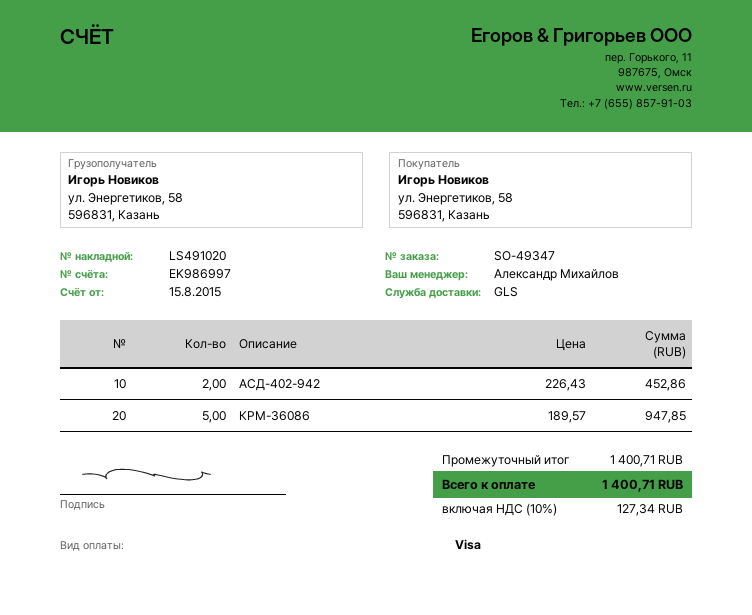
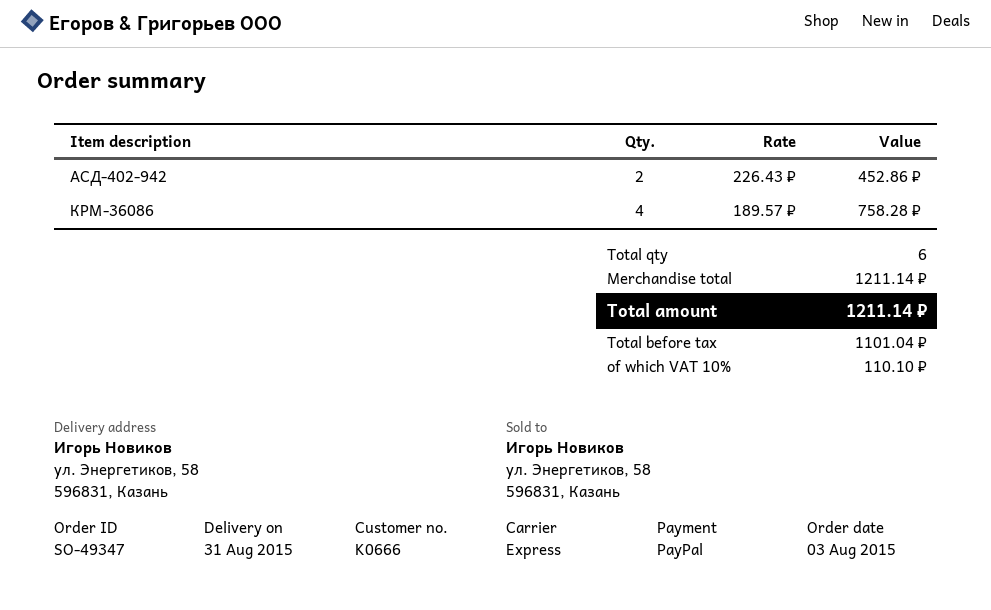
payment method: Visa -> PayPal
shipping method: GLS -> express
КРМ-36086: 5 x 189.57 = 947.85 -> 4 x 189.57 = 758.28
subtotal: 1400.71 -> 1211.14
tax: 10% = 127.34 -> 10% = 110.10
total: 1400.71 -> 1211.14

